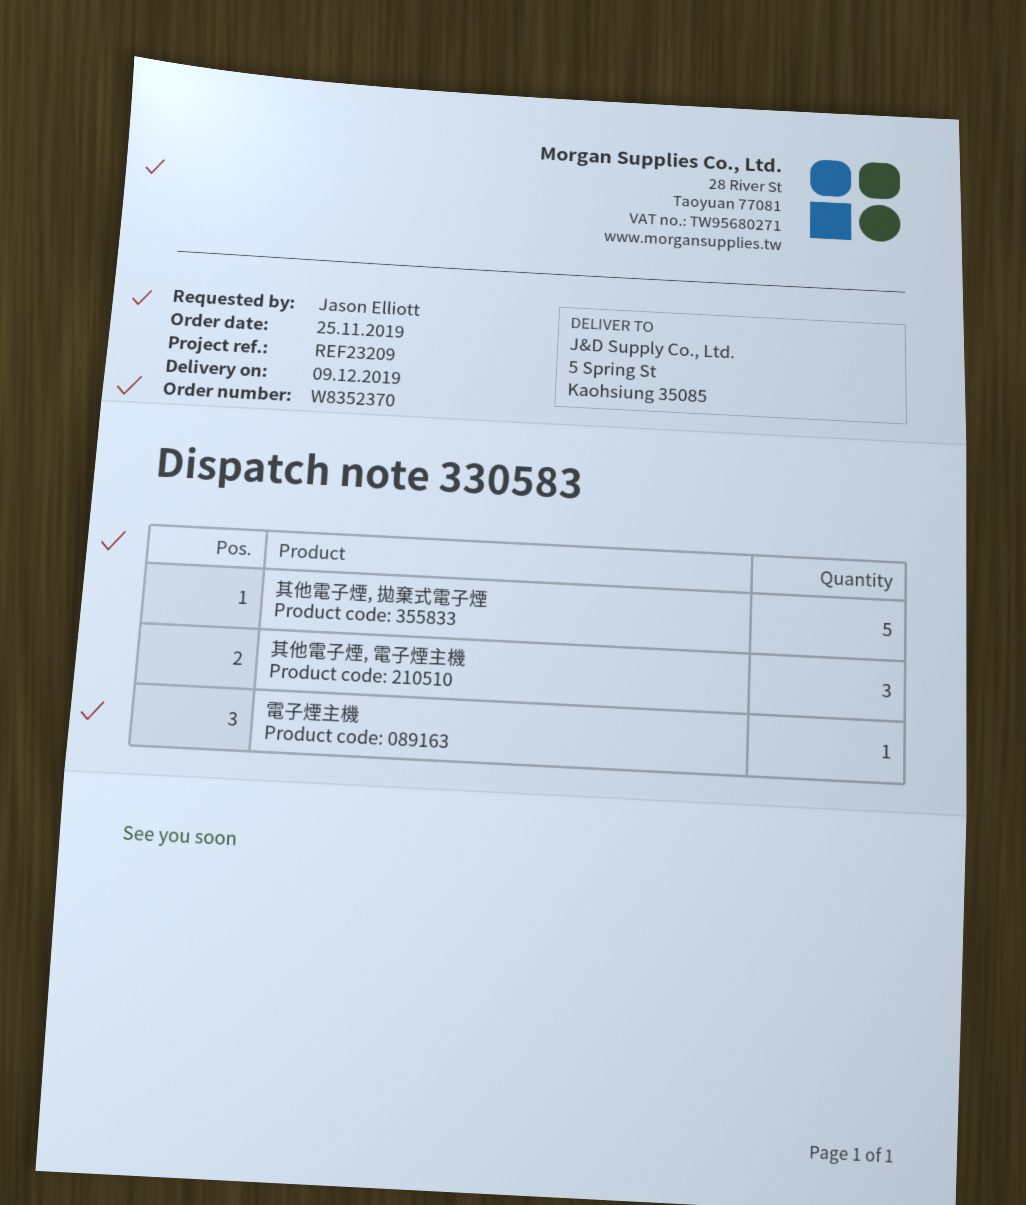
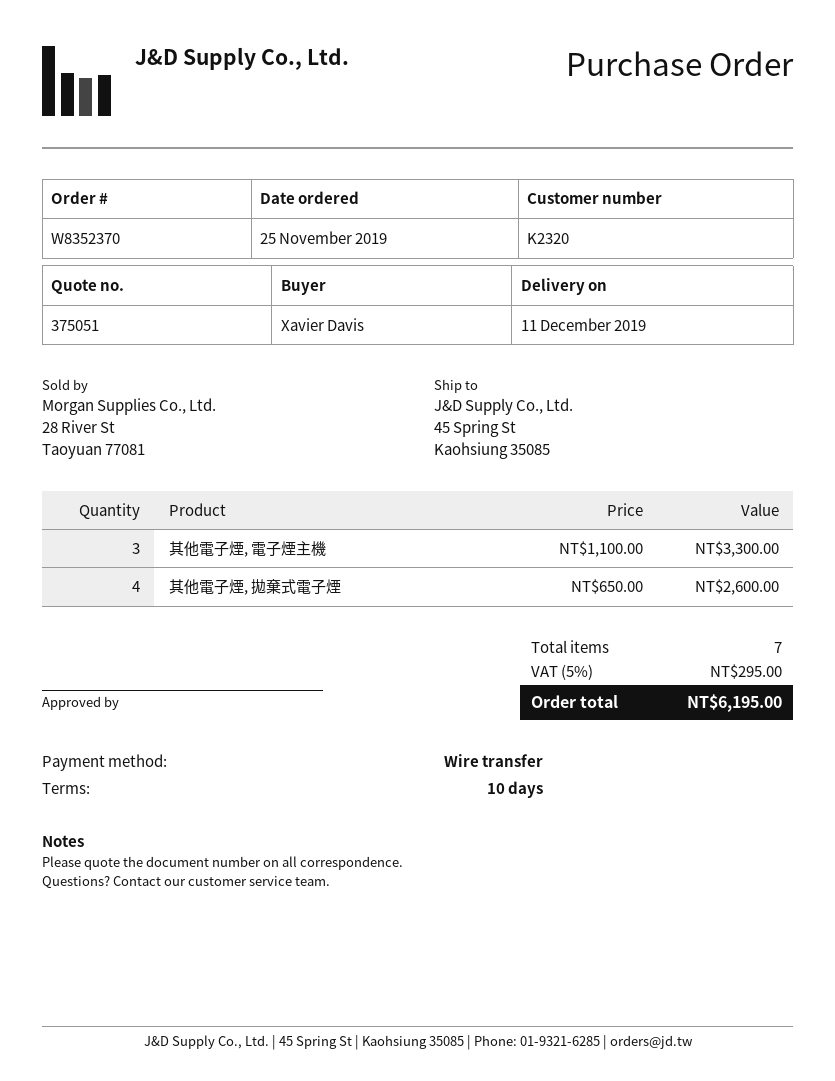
delivery date: 2019-12-09 -> 2019-12-11
ordered by: Jason Elliott -> Xavier Davis
ship to: 5 Spring St, Kaohsiung 35085 -> 45 Spring St, Kaohsiung 35085
其他電子煙, 拋棄式電子煙: 5 -> 4
電子煙主機: 1 -> none

